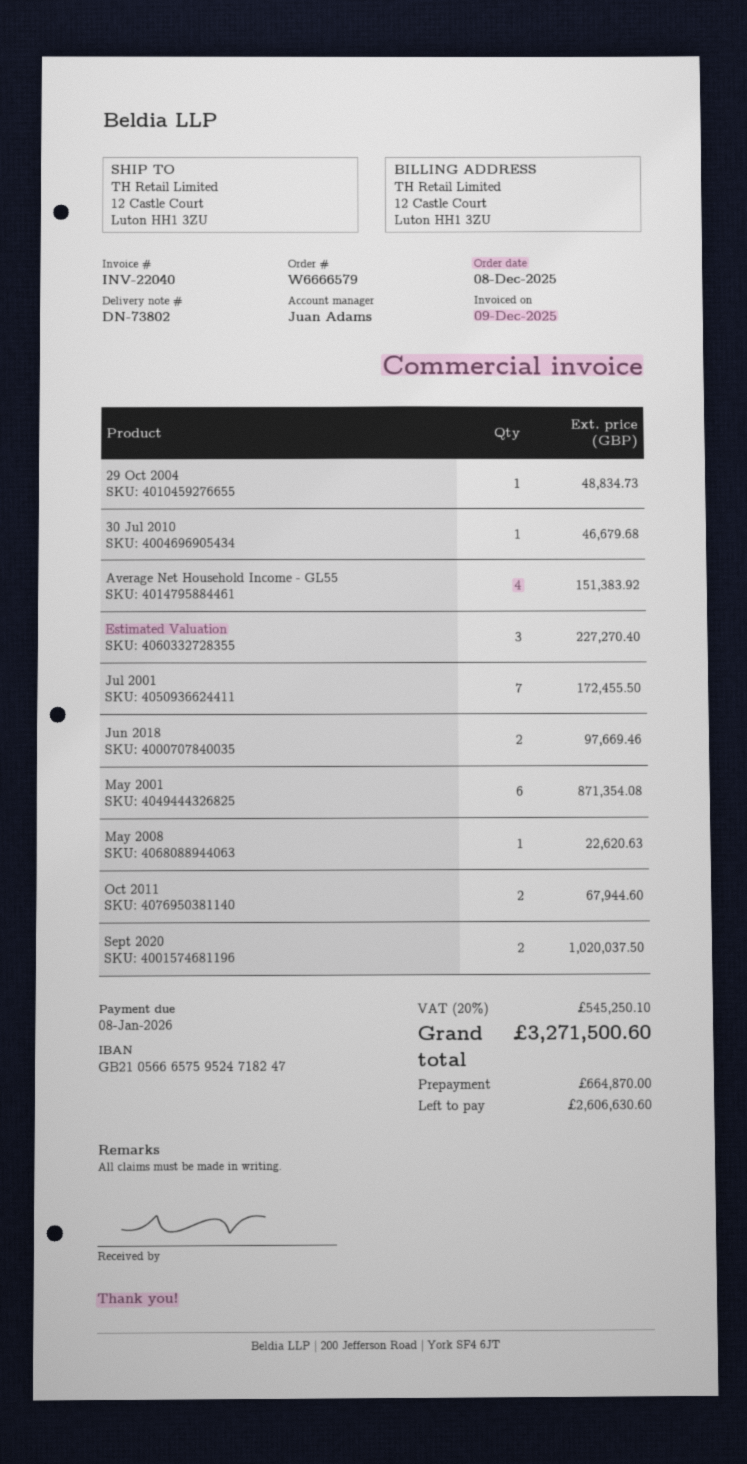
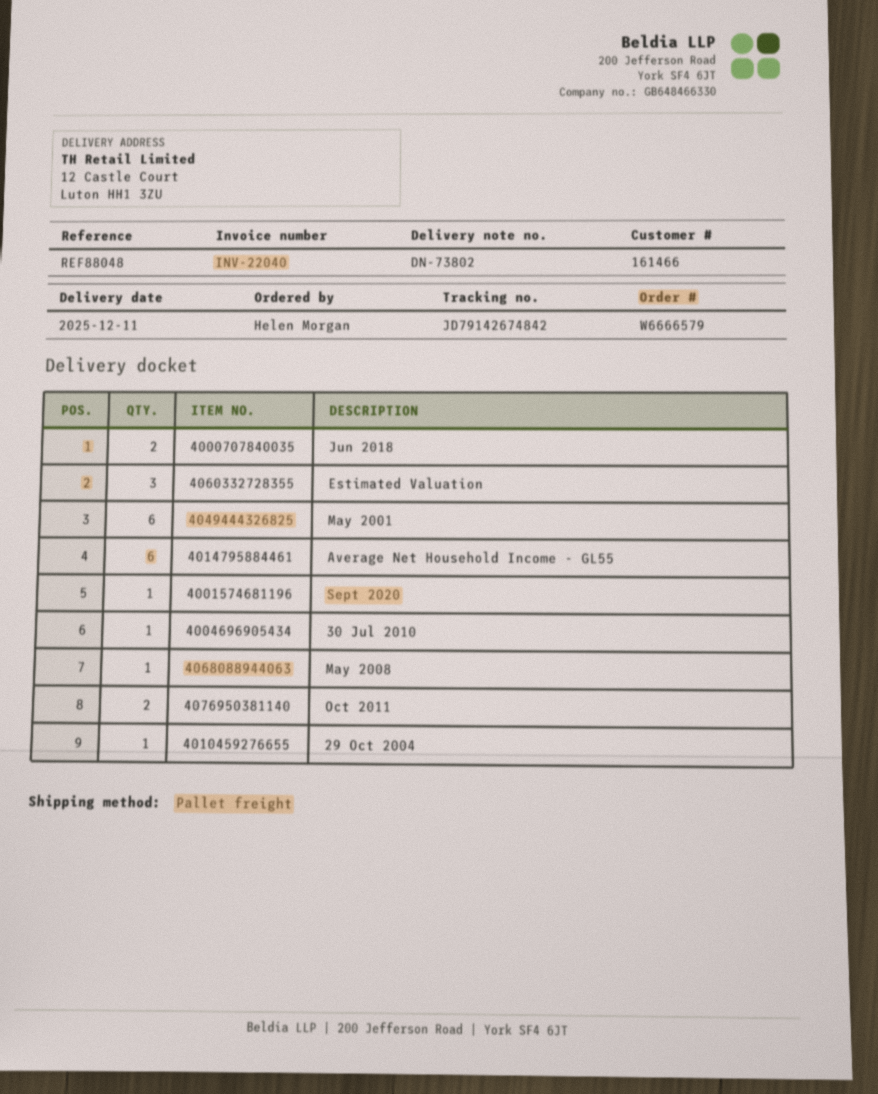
Average Net Household Income - GL55: 4 -> 6
Jul 2001: 7 -> none
Sept 2020: 2 -> 1

